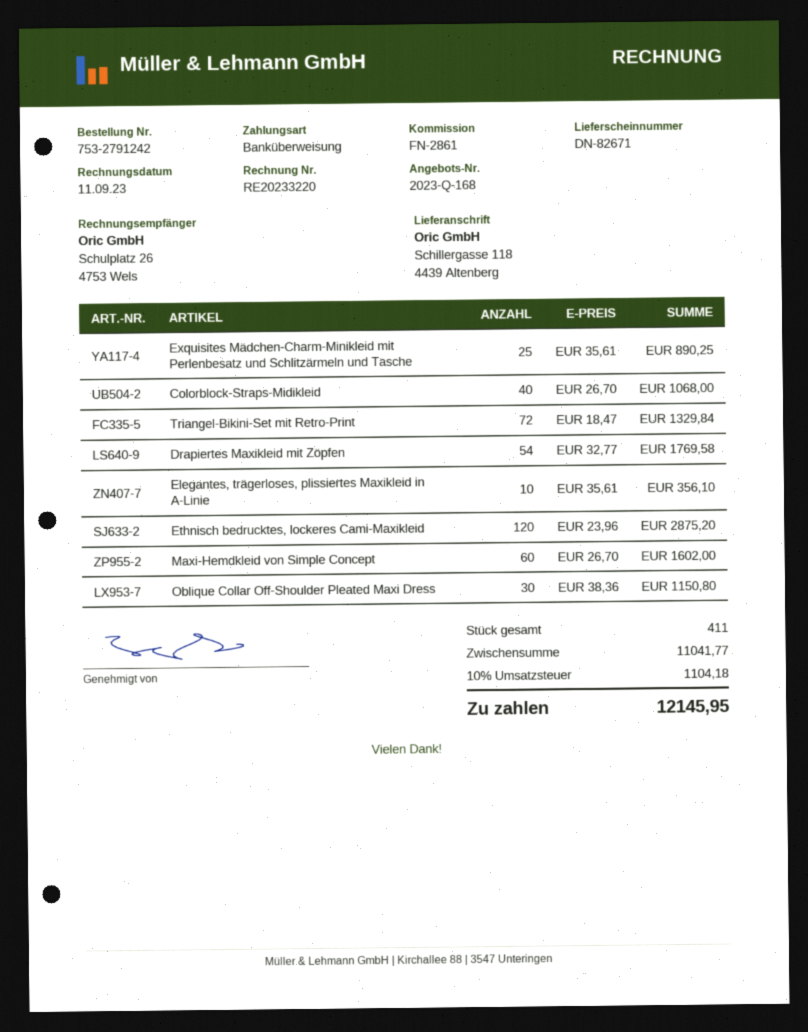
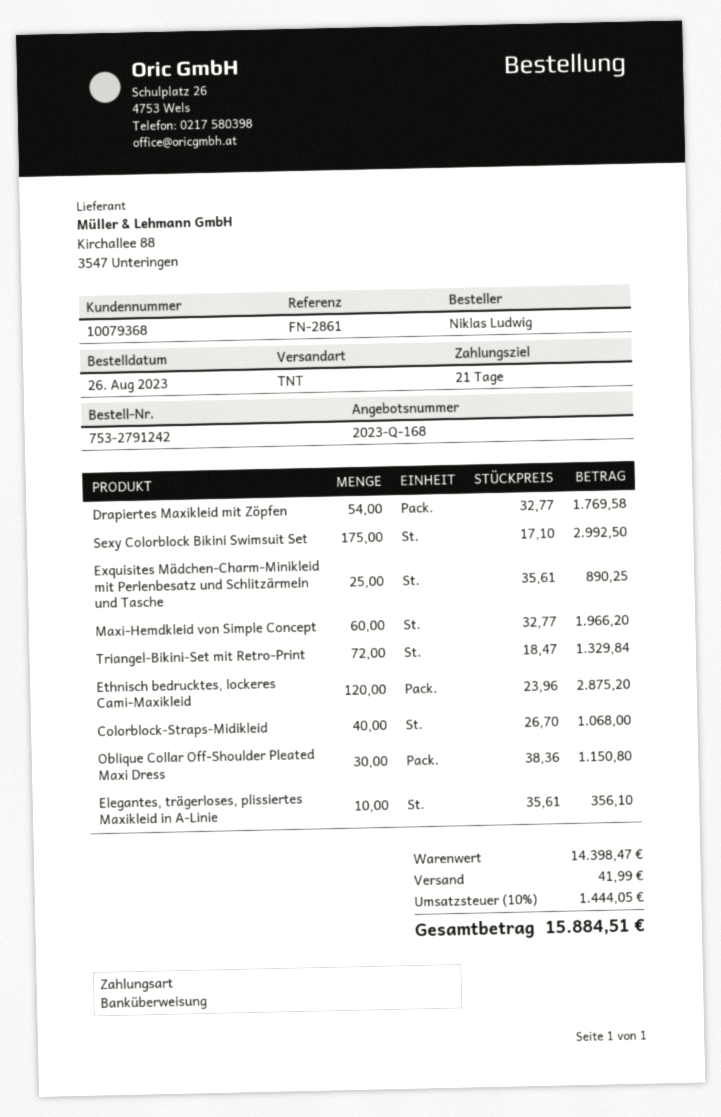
Maxi-Hemdkleid von Simple Concept: 60 x 26.70 = 1602.00 -> 60 x 32.77 = 1966.20
Sexy Colorblock Bikini Swimsuit Set: none -> 175 x 17.10 = 2992.50
subtotal: 11041.77 -> 14398.47
shipping: none -> 41.99
tax: 10% = 1104.18 -> 10% = 1444.05
total: 12145.95 -> 15884.51

